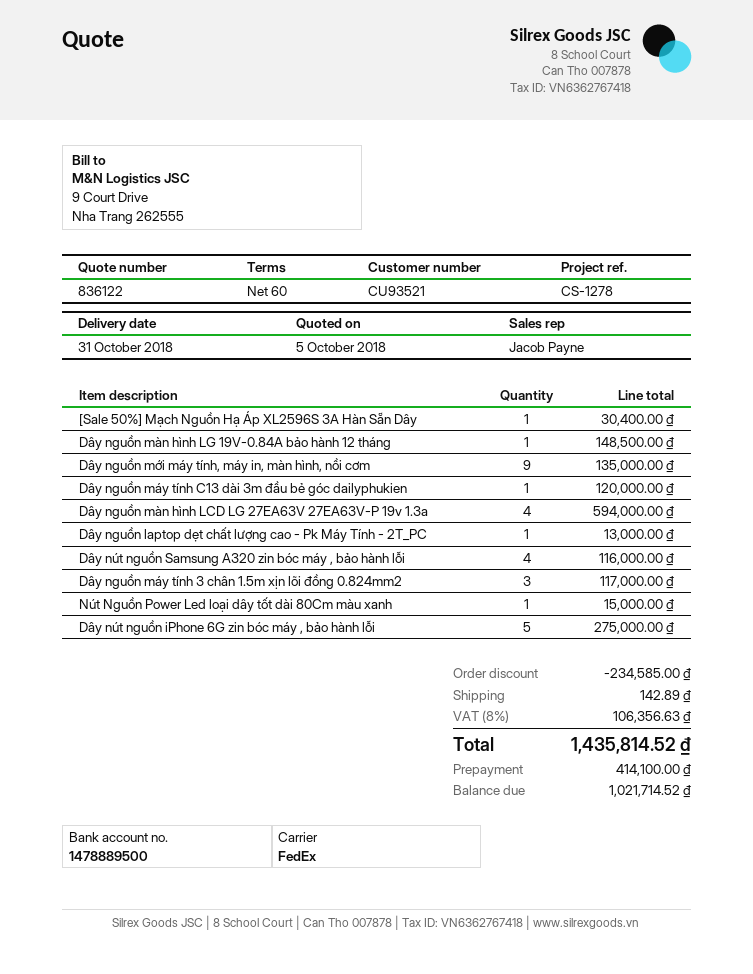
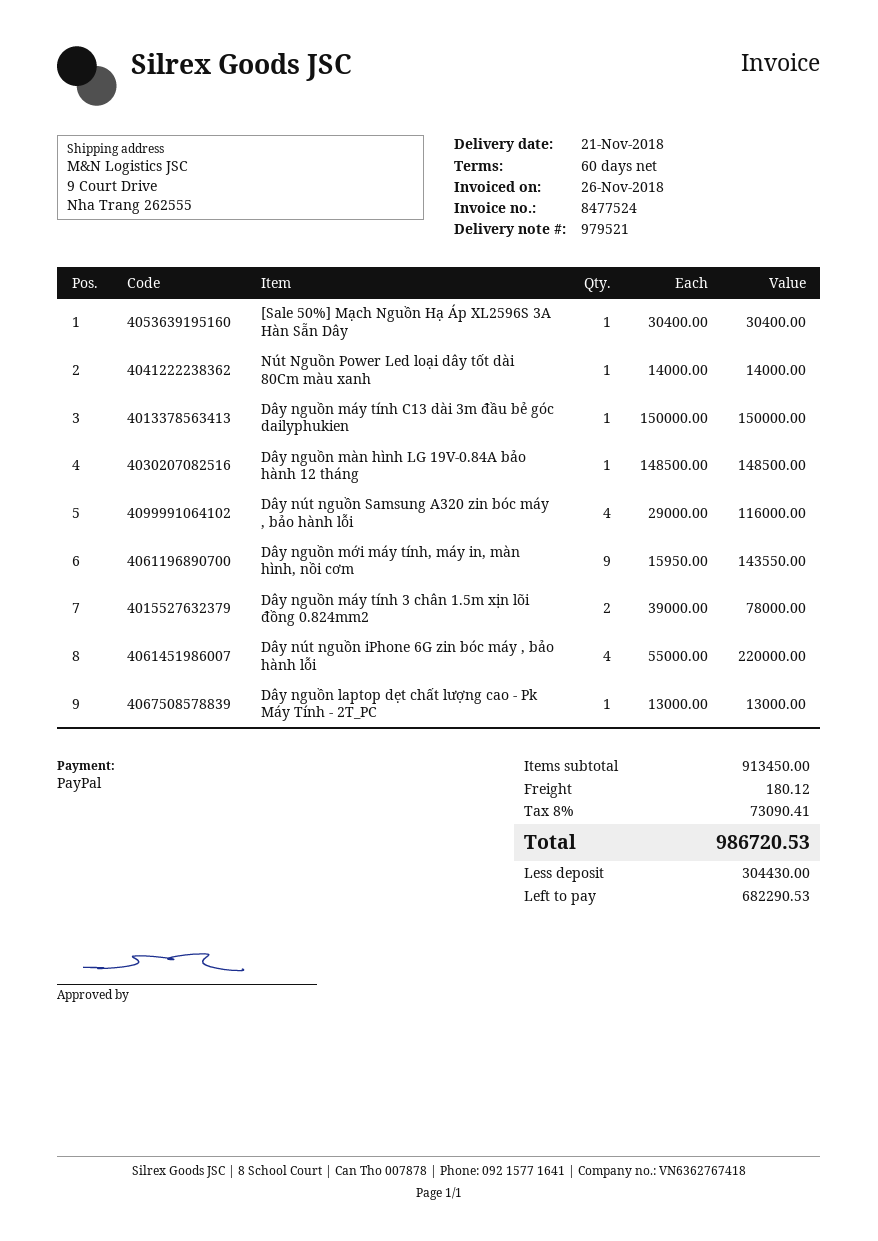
delivery date: 2018-10-31 -> 2018-11-21
Dây nguồn mới máy tính, máy in, màn hình, nồi cơm: 9 for 135000.00 -> 9 for 143550.00
Dây nguồn máy tính C13 dài 3m đầu bẻ góc dailyphukien: 1 for 120000.00 -> 1 for 150000.00
Dây nguồn màn hình LCD LG 27EA63V 27EA63V-P 19v 1.3a: 4 for 594000.00 -> none
Dây nguồn máy tính 3 chân 1.5m xịn lõi đồng 0.824mm2: 3 for 117000.00 -> 2 for 78000.00
Nút Nguồn Power Led loại dây tốt dài 80Cm màu xanh: 1 for 15000.00 -> 1 for 14000.00
Dây nút nguồn iPhone 6G zin bóc máy , bảo hành lỗi: 5 for 275000.00 -> 4 for 220000.00
discount: 234585.00 -> none
shipping: 142.89 -> 180.12
tax: 8% = 106356.63 -> 8% = 73090.41
total: 1435814.52 -> 986720.53
deposit: 414100.00 -> 304430.00
balance: 1021714.52 -> 682290.53

